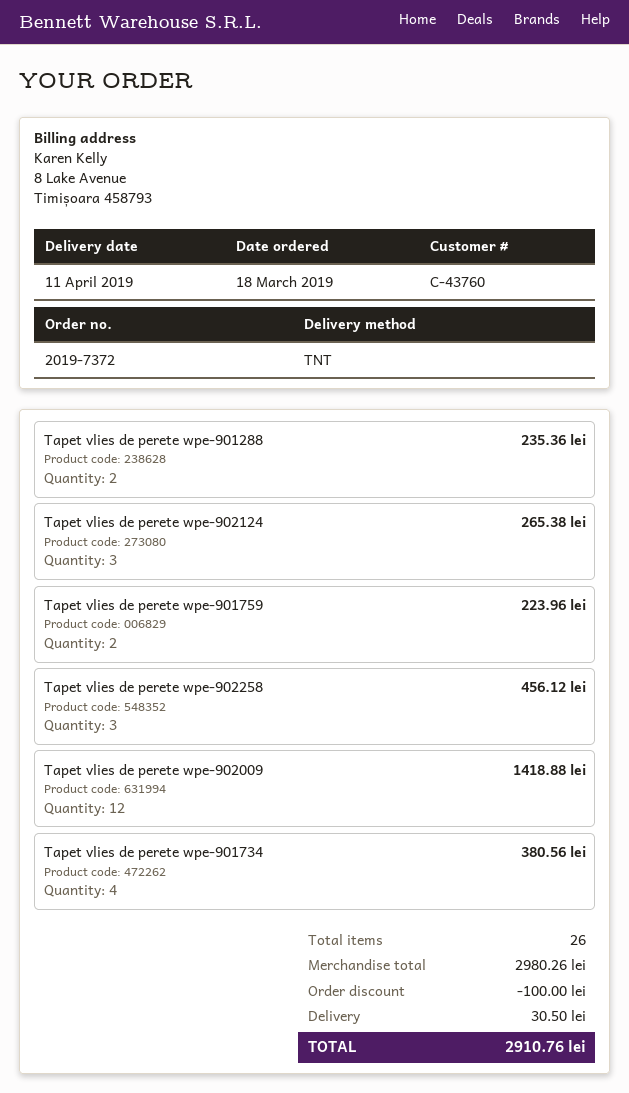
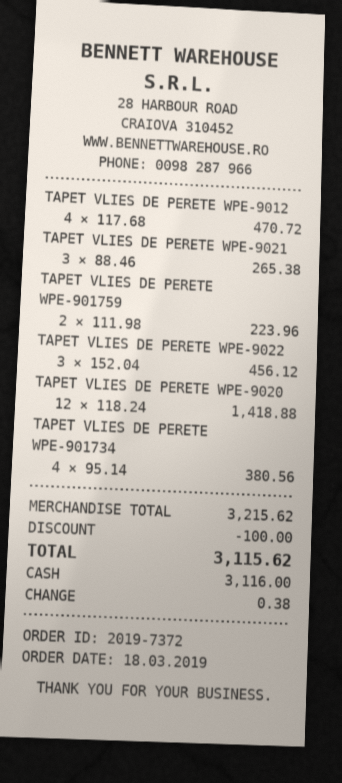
Tapet vlies de perete wpe-901288: 2 for 235.36 -> 4 for 470.72
subtotal: 2980.26 -> 3215.62
shipping: 30.50 -> none
total: 2910.76 -> 3115.62

